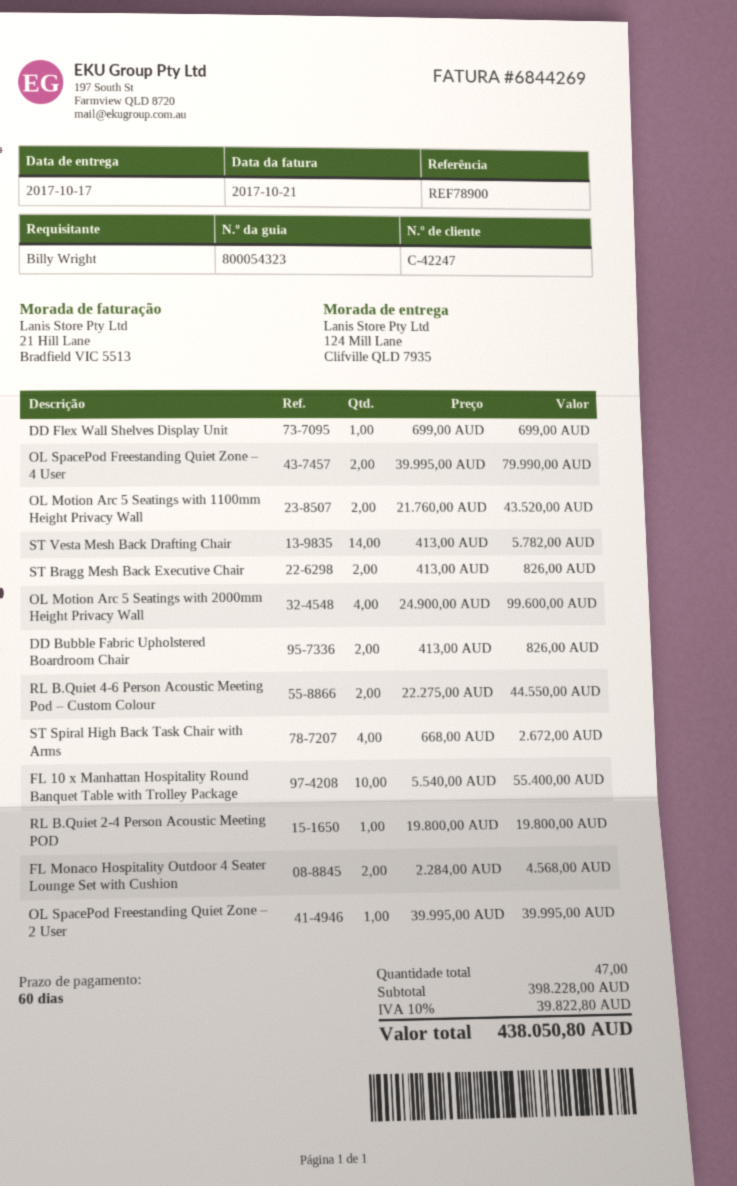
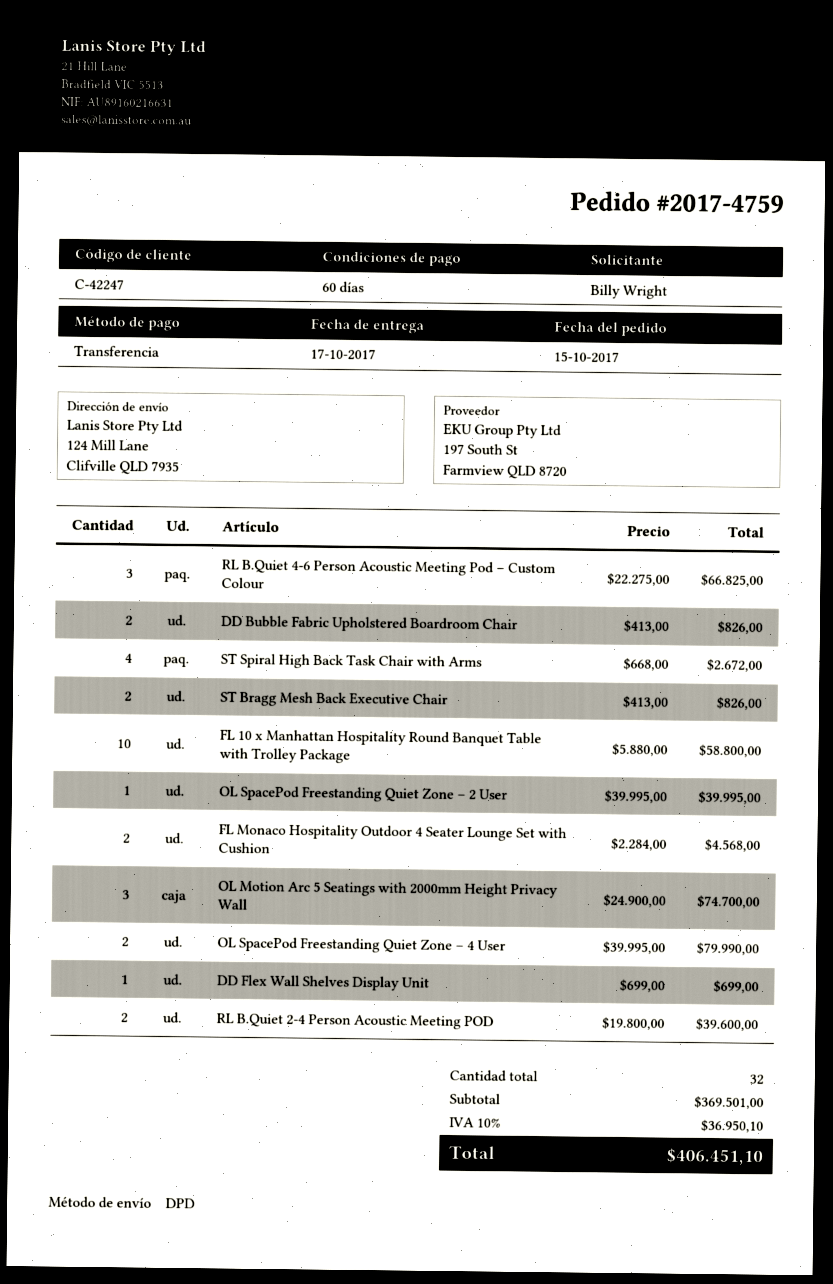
OL Motion Arc 5 Seatings with 1100mm Height Privacy Wall: 2 x 21760.00 = 43520.00 -> none
ST Vesta Mesh Back Drafting Chair: 14 x 413.00 = 5782.00 -> none
OL Motion Arc 5 Seatings with 2000mm Height Privacy Wall: 4 x 24900.00 = 99600.00 -> 3 x 24900.00 = 74700.00
RL B.Quiet 4-6 Person Acoustic Meeting Pod – Custom Colour: 2 x 22275.00 = 44550.00 -> 3 x 22275.00 = 66825.00
FL 10 x Manhattan Hospitality Round Banquet Table with Trolley Package: 10 x 5540.00 = 55400.00 -> 10 x 5880.00 = 58800.00
RL B.Quiet 2-4 Person Acoustic Meeting POD: 1 x 19800.00 = 19800.00 -> 2 x 19800.00 = 39600.00
total quantity: 47 -> 32
subtotal: 398228.00 -> 369501.00
tax: 10% = 39822.80 -> 10% = 36950.10
total: 438050.80 -> 406451.10

